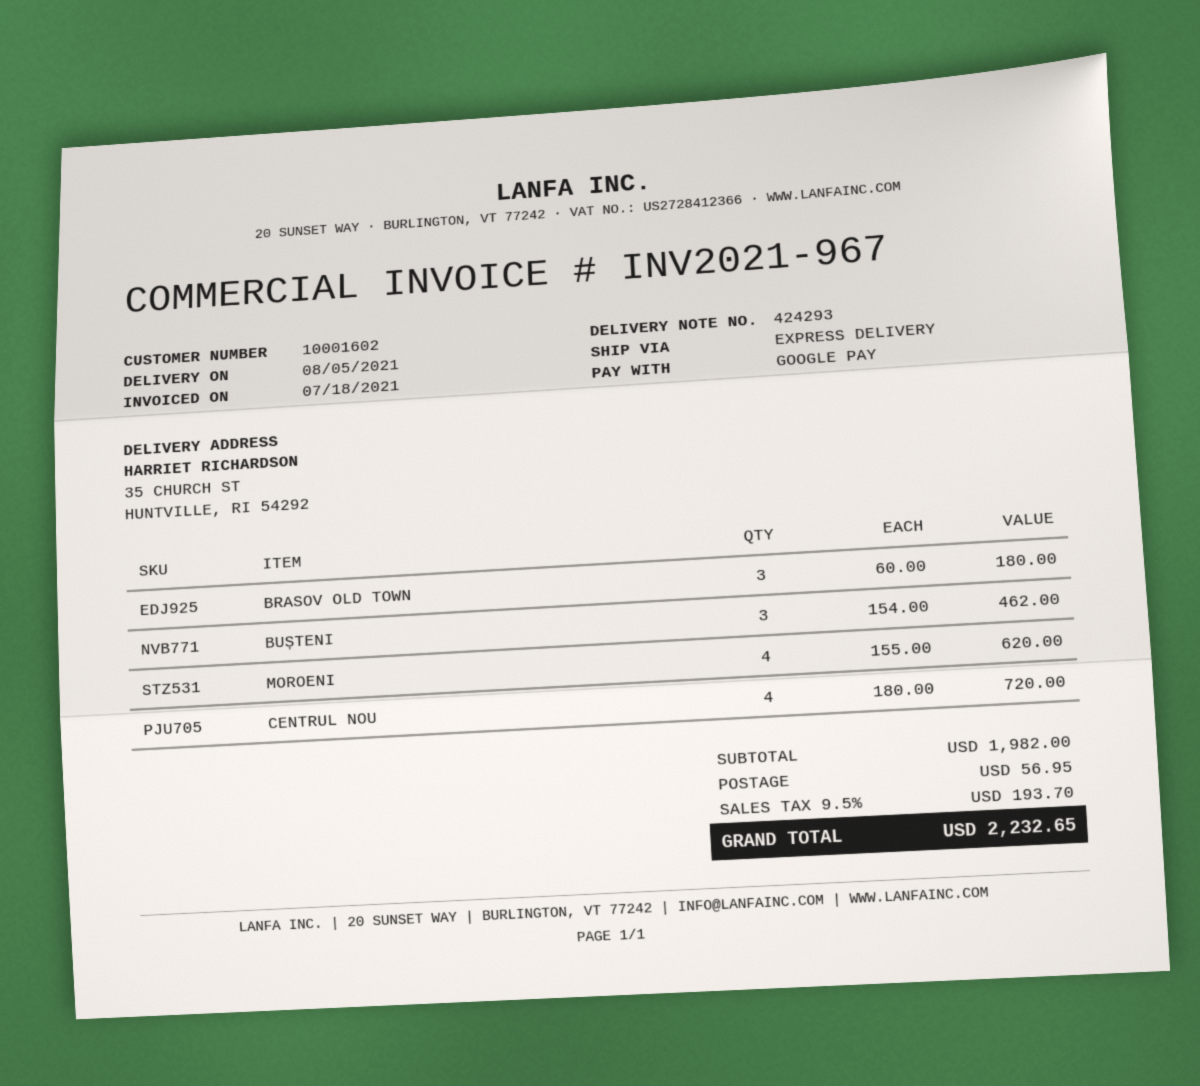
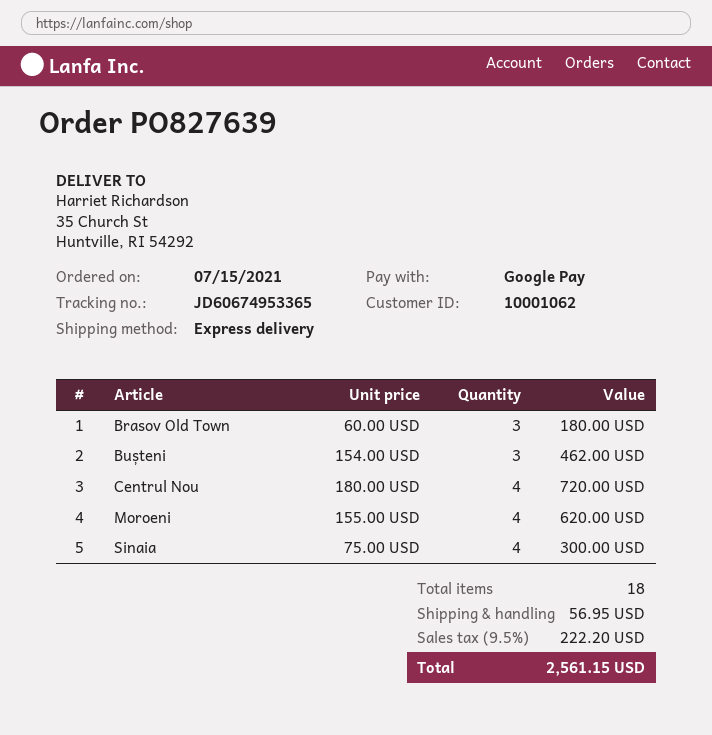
customer number: 10001602 -> 10001062
Sinaia: none -> 4 x 75.00 = 300.00
tax: 9.5% = 193.70 -> 9.5% = 222.20
total: 2232.65 -> 2561.15

